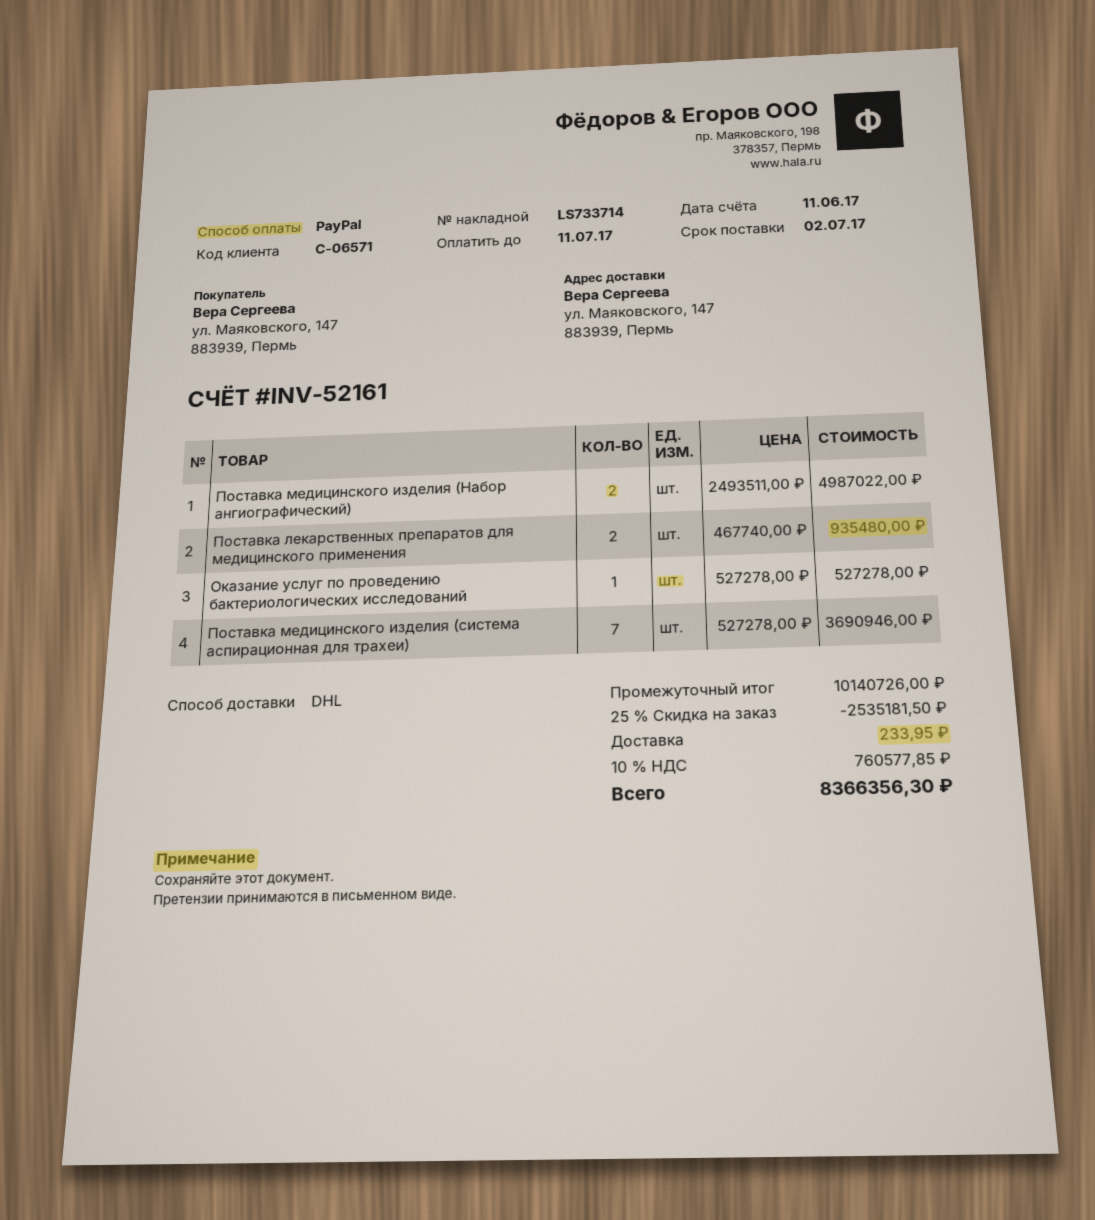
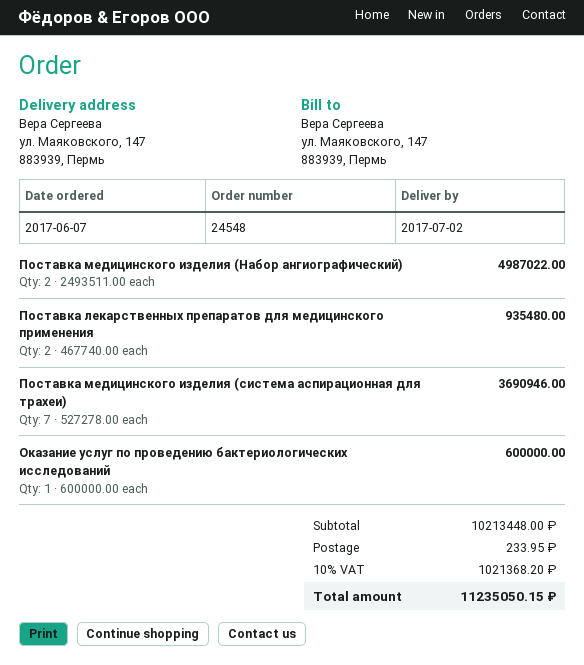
Оказание услуг по проведению бактериологических исследований: 1 x 527278.00 = 527278.00 -> 1 x 600000.00 = 600000.00
subtotal: 10140726.00 -> 10213448.00
discount: 25% = 2535181.50 -> none
tax: 10% = 760577.85 -> 10% = 1021368.20
total: 8366356.30 -> 11235050.15

